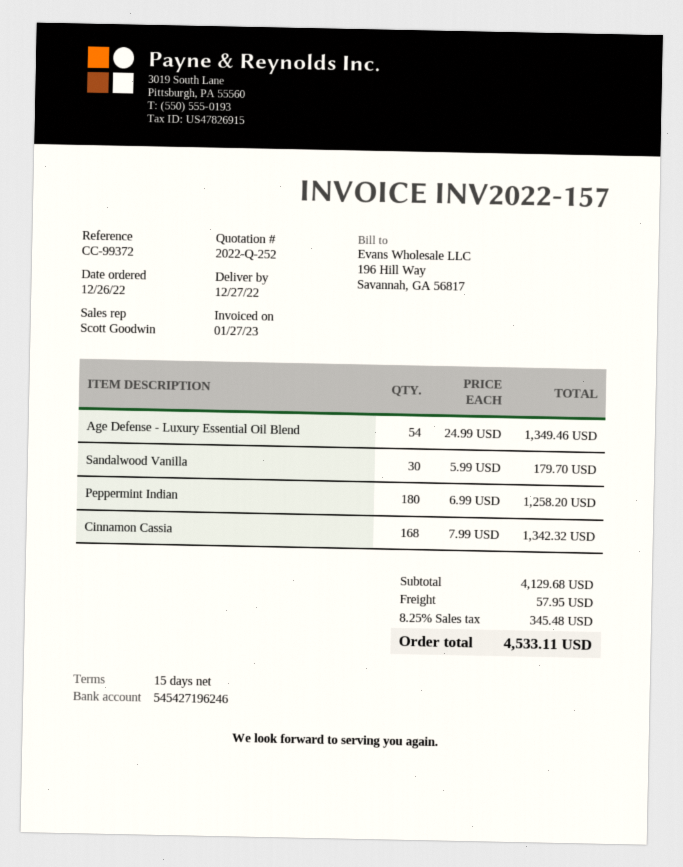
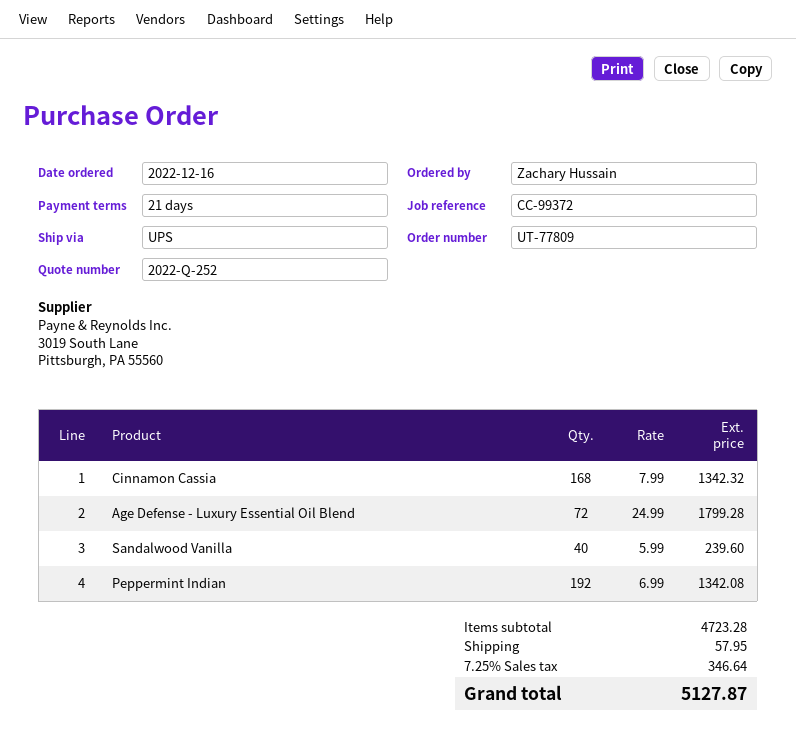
order date: 2022-12-26 -> 2022-12-16
payment terms: 15 days -> 21 days
Age Defense - Luxury Essential Oil Blend: 54 x 24.99 = 1349.46 -> 72 x 24.99 = 1799.28
Sandalwood Vanilla: 30 x 5.99 = 179.70 -> 40 x 5.99 = 239.60
Peppermint Indian: 180 x 6.99 = 1258.20 -> 192 x 6.99 = 1342.08
subtotal: 4129.68 -> 4723.28
tax: 8.25% = 345.48 -> 7.25% = 346.64
total: 4533.11 -> 5127.87

